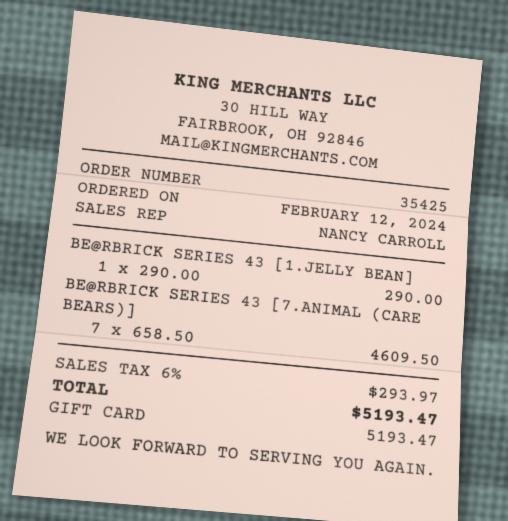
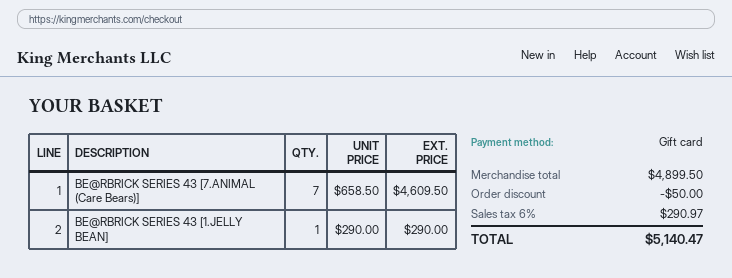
discount: none -> 50.00
tax: 6% = 293.97 -> 6% = 290.97
total: 5193.47 -> 5140.47

